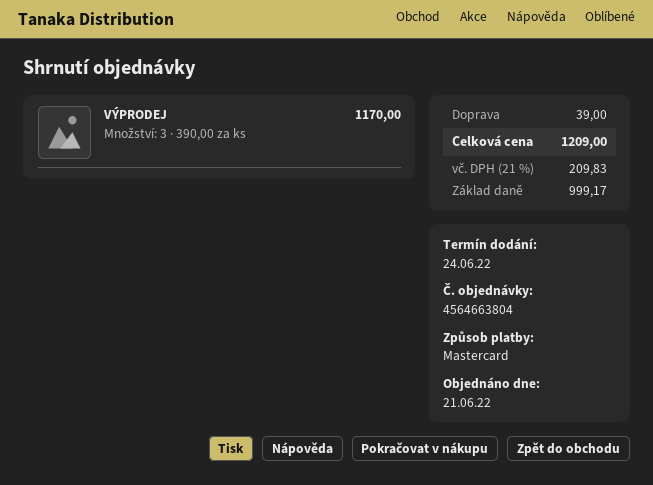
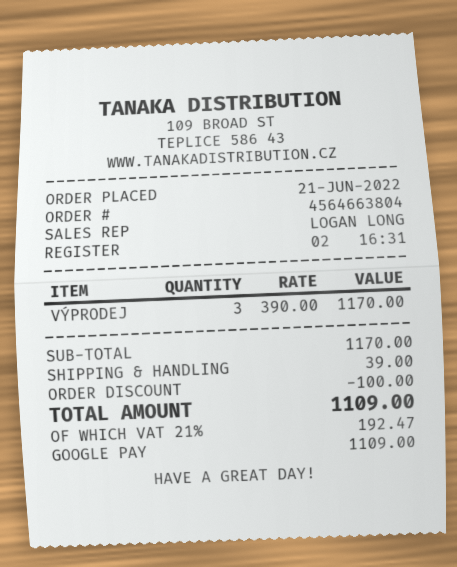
payment method: Mastercard -> Google Pay
discount: none -> 100.00
tax: 21% = 209.83 -> 21% = 192.47
total: 1209.00 -> 1109.00

